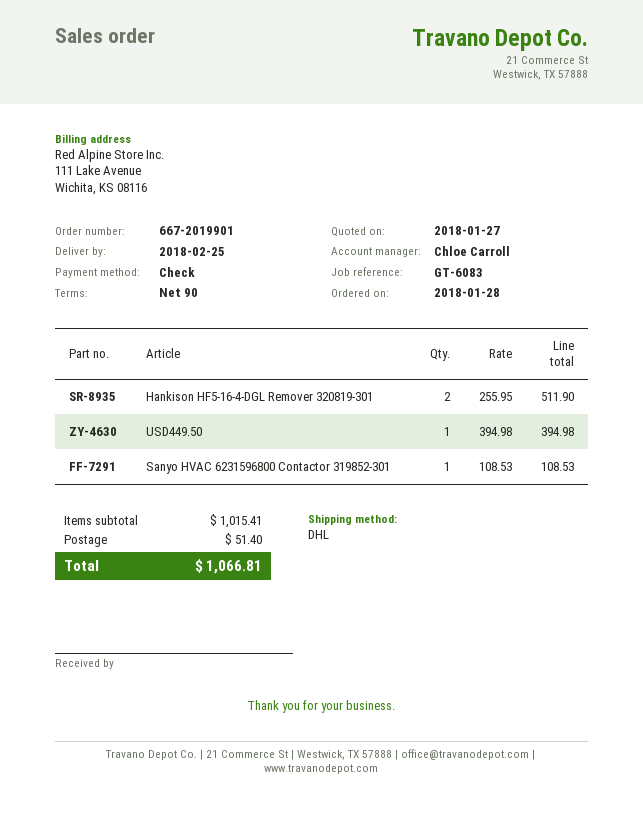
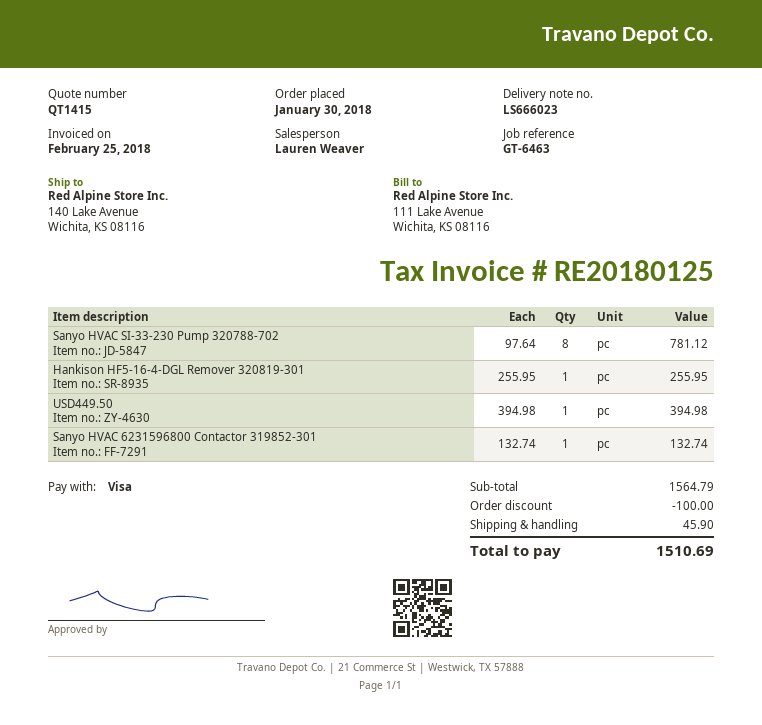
order date: 2018-01-28 -> 2018-01-30
reference: GT-6083 -> GT-6463
sales rep: Chloe Carroll -> Lauren Weaver
payment method: cheque -> Visa
Hankison HF5-16-4-DGL Remover 320819-301: 2 x 255.95 = 511.90 -> 1 x 255.95 = 255.95
Sanyo HVAC 6231596800 Contactor 319852-301: 1 x 108.53 = 108.53 -> 1 x 132.74 = 132.74
Sanyo HVAC SI-33-230 Pump 320788-702: none -> 8 x 97.64 = 781.12
subtotal: 1015.41 -> 1564.79
discount: none -> 100.00
shipping: 51.40 -> 45.90
total: 1066.81 -> 1510.69

